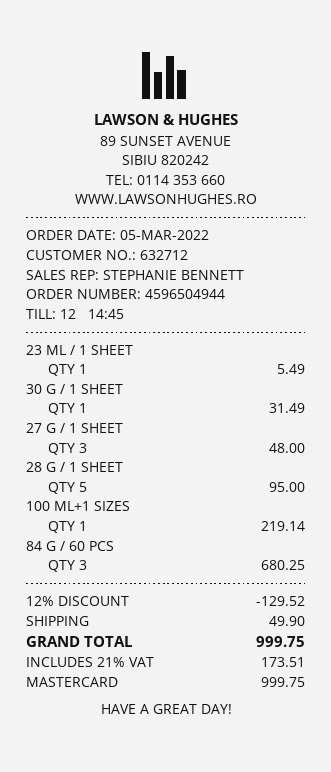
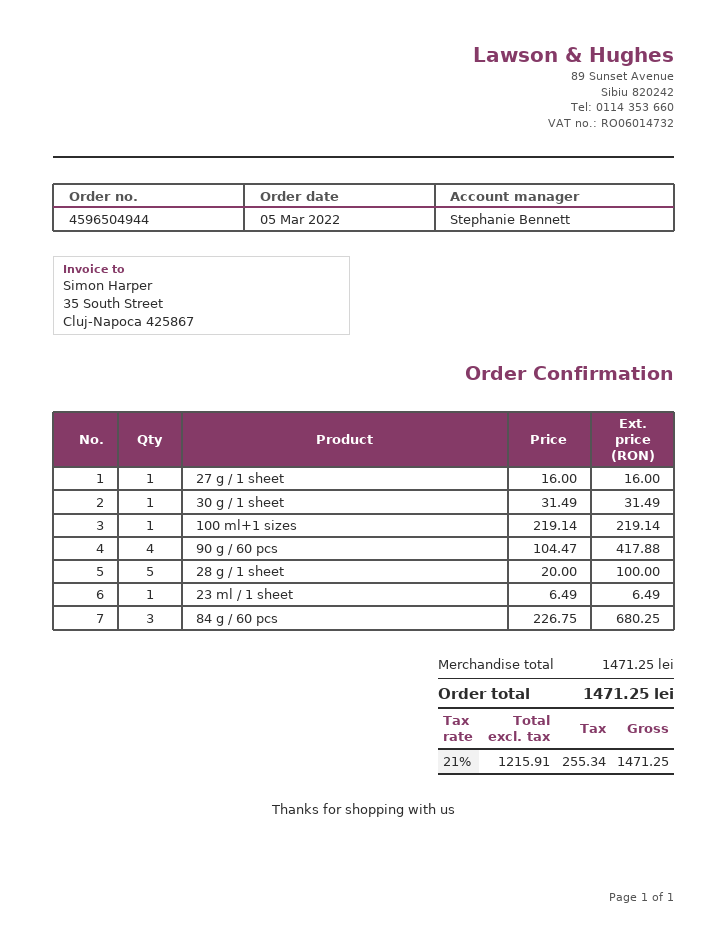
23 ML / 1 SHEET: 1 for 5.49 -> 1 for 6.49
27 G / 1 SHEET: 3 for 48.00 -> 1 for 16.00
28 G / 1 SHEET: 5 for 95.00 -> 5 for 100.00
90 g / 60 pcs: none -> 4 for 417.88
discount: 12% = 129.52 -> none
shipping: 49.90 -> none
tax: 21% = 173.51 -> 21% = 255.34
total: 999.75 -> 1471.25

